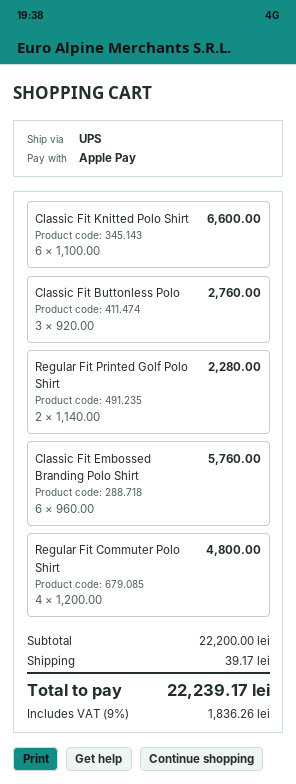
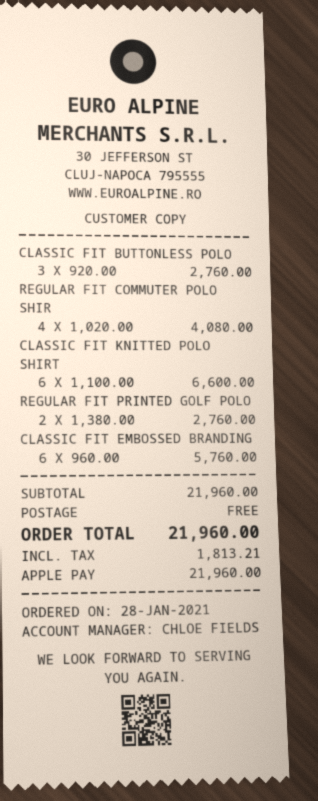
Regular Fit Printed Golf Polo Shirt: 2 x 1140.00 = 2280.00 -> 2 x 1380.00 = 2760.00
Regular Fit Commuter Polo Shirt: 4 x 1200.00 = 4800.00 -> 4 x 1020.00 = 4080.00
subtotal: 22200.00 -> 21960.00
shipping: 39.17 -> 0.00
tax: 1836.26 -> 1813.21
total: 22239.17 -> 21960.00

